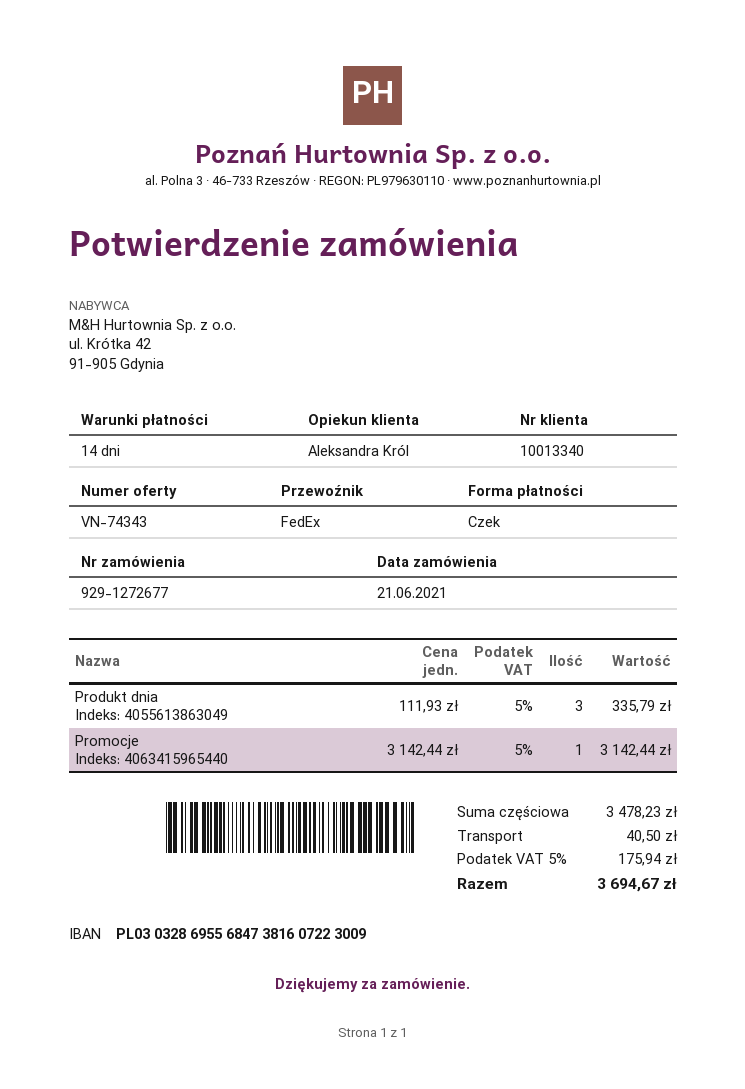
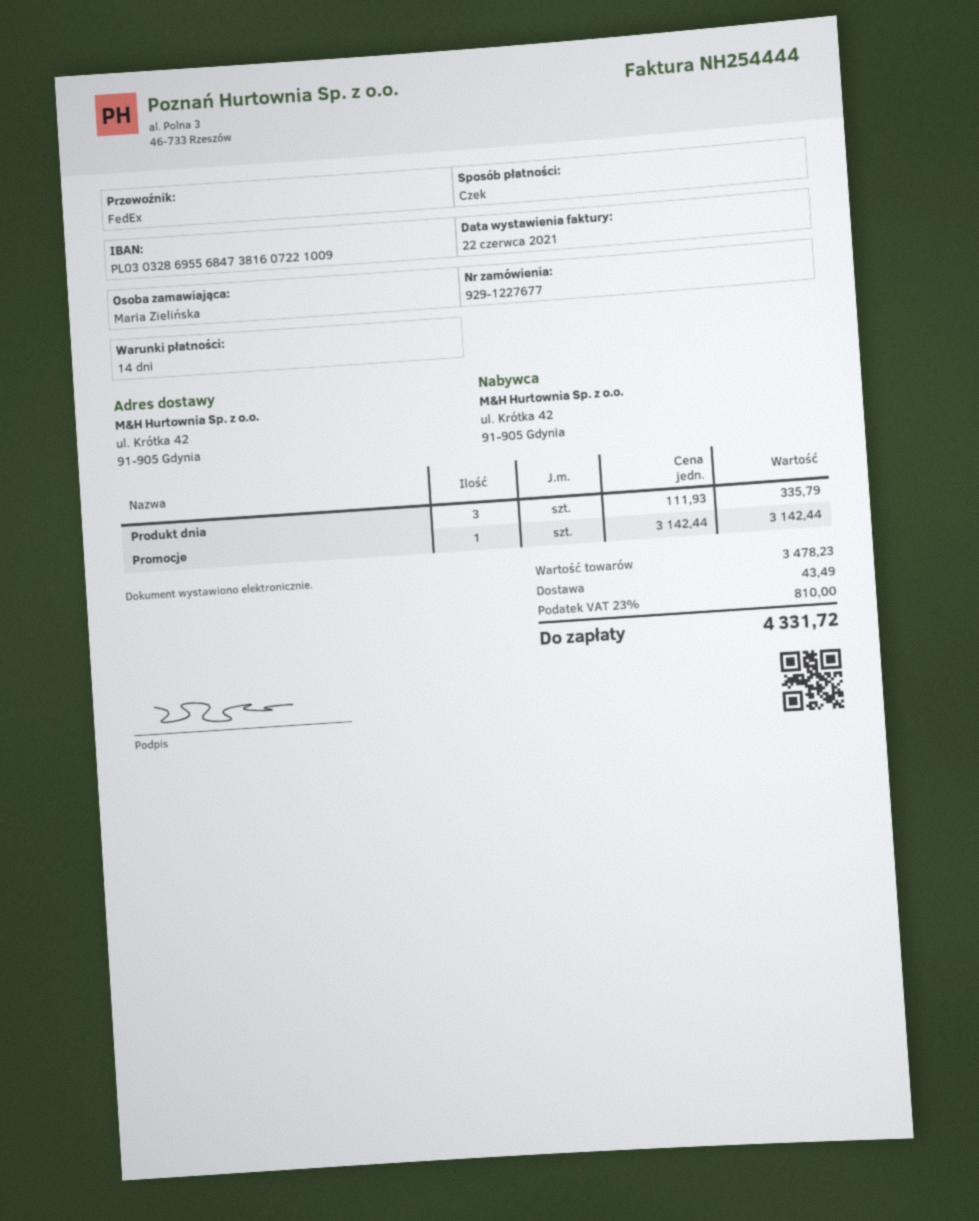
order number: 929-1272677 -> 929-1227677
bank account: PL03032869556847381607223009 -> PL03032869556847381607221009
shipping: 40.50 -> 43.49
tax: 5% = 175.94 -> 23% = 810.00
total: 3694.67 -> 4331.72

